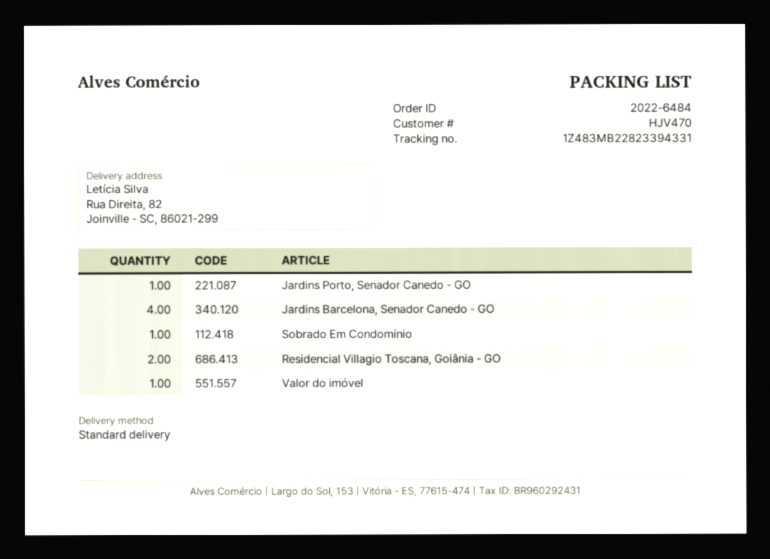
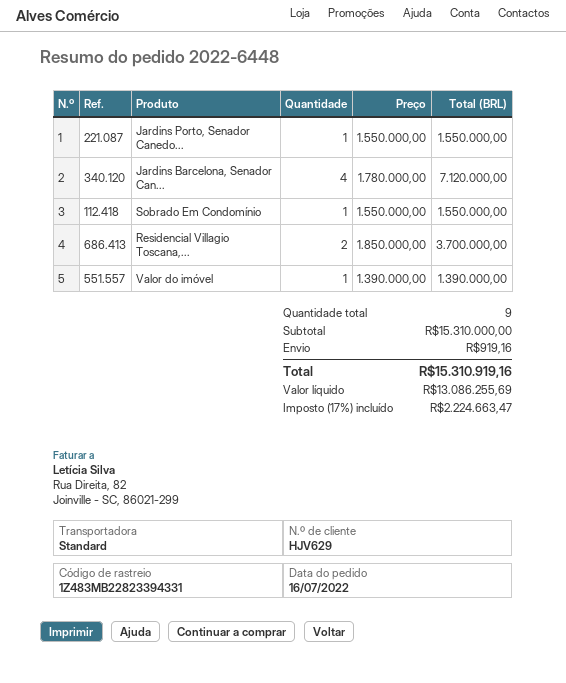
order number: 2022-6484 -> 2022-6448
customer number: HJV470 -> HJV629

